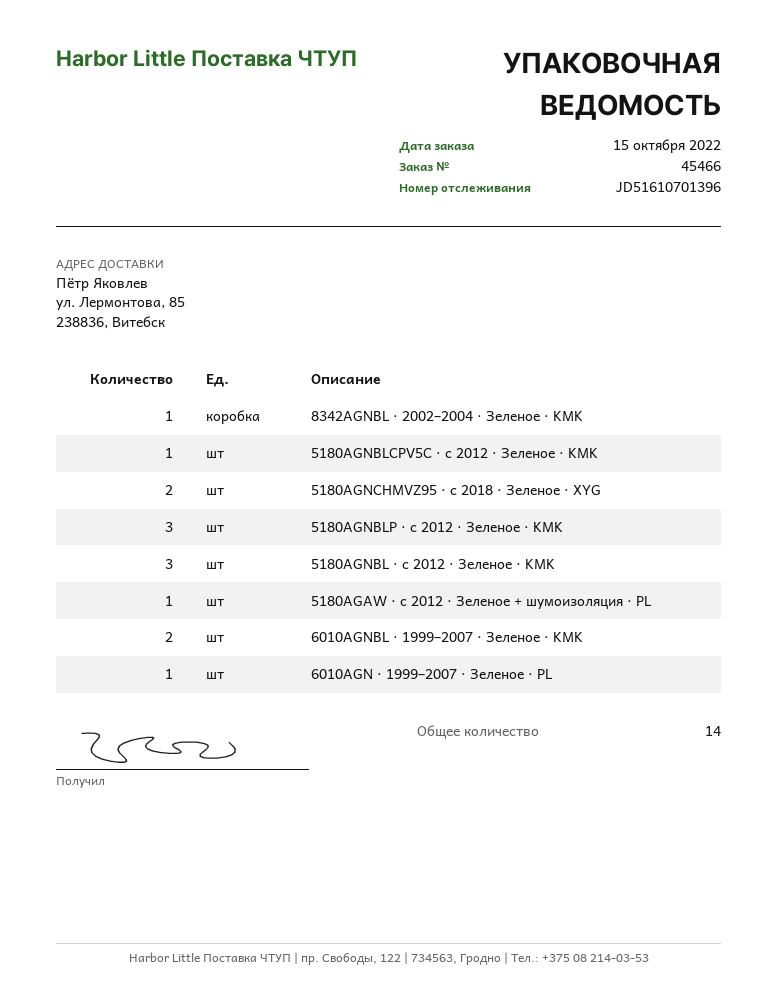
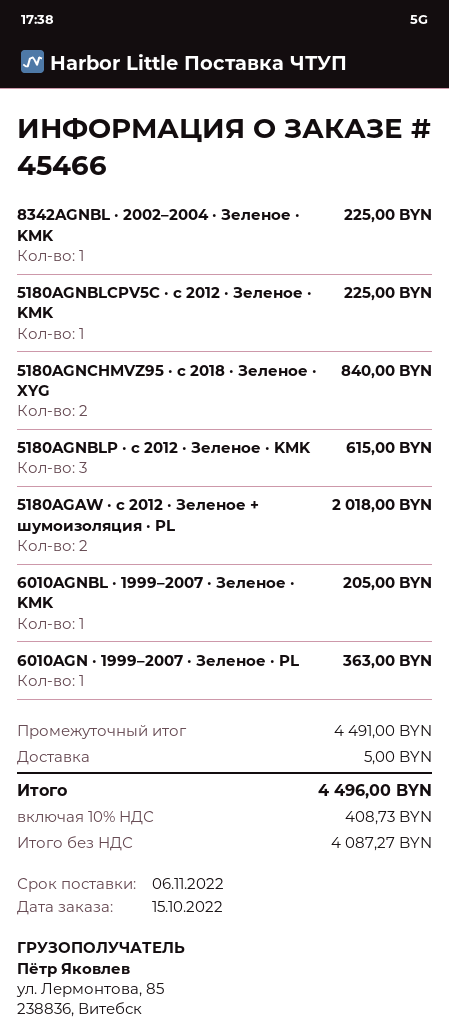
5180AGNBL · с 2012 · Зеленое · KMK: 3 -> none
5180AGAW · с 2012 · Зеленое + шумоизоляция · PL: 1 -> 2
6010AGNBL · 1999–2007 · Зеленое · KMK: 2 -> 1

